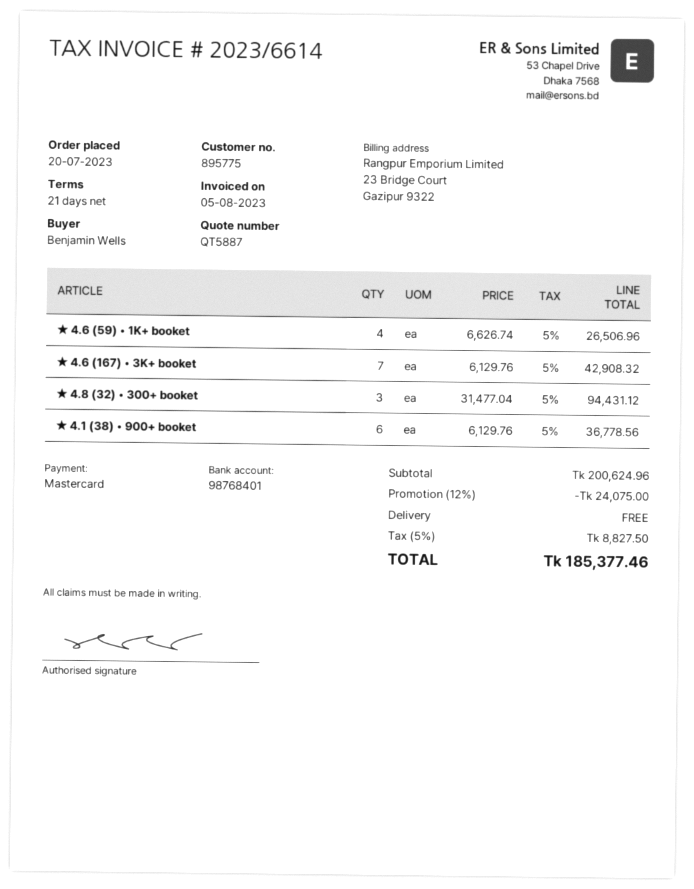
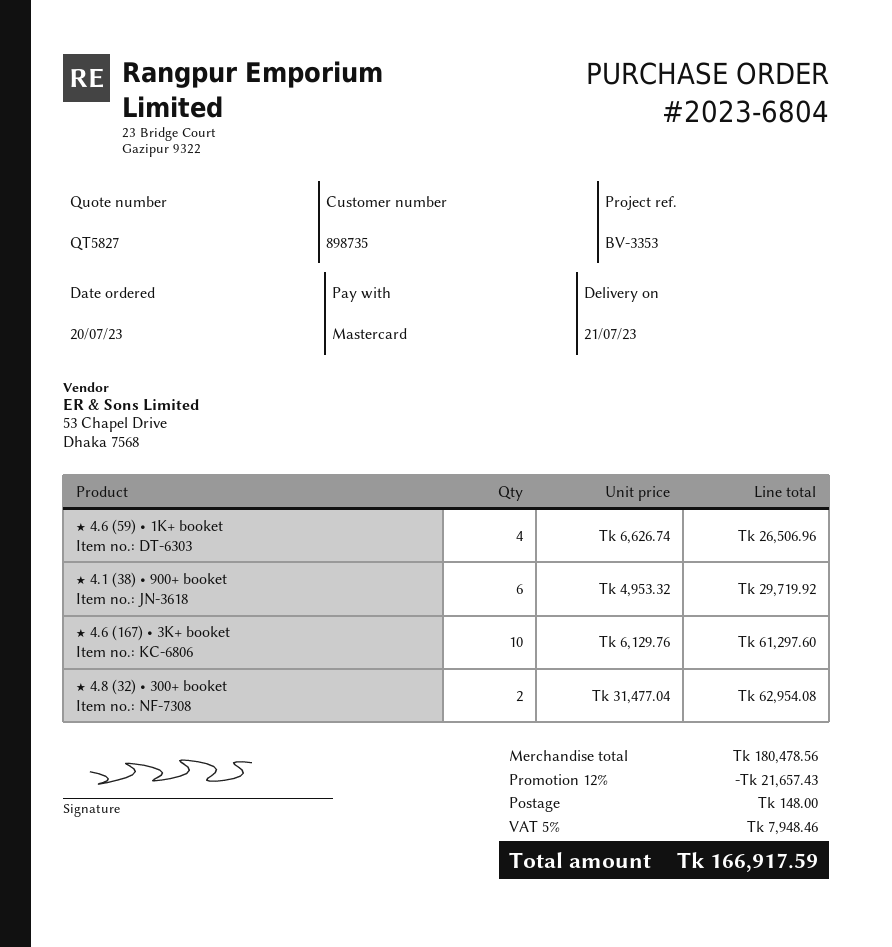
quote number: QT5887 -> QT5827
customer number: 895775 -> 898735
★ 4.6 (167) • 3K+ booket: 7 x 6129.76 = 42908.32 -> 10 x 6129.76 = 61297.60
★ 4.8 (32) • 300+ booket: 3 x 31477.04 = 94431.12 -> 2 x 31477.04 = 62954.08
★ 4.1 (38) • 900+ booket: 6 x 6129.76 = 36778.56 -> 6 x 4953.32 = 29719.92
subtotal: 200624.96 -> 180478.56
discount: 12% = 24075.00 -> 12% = 21657.43
shipping: 0.00 -> 148.00
tax: 5% = 8827.50 -> 5% = 7948.46
total: 185377.46 -> 166917.59

